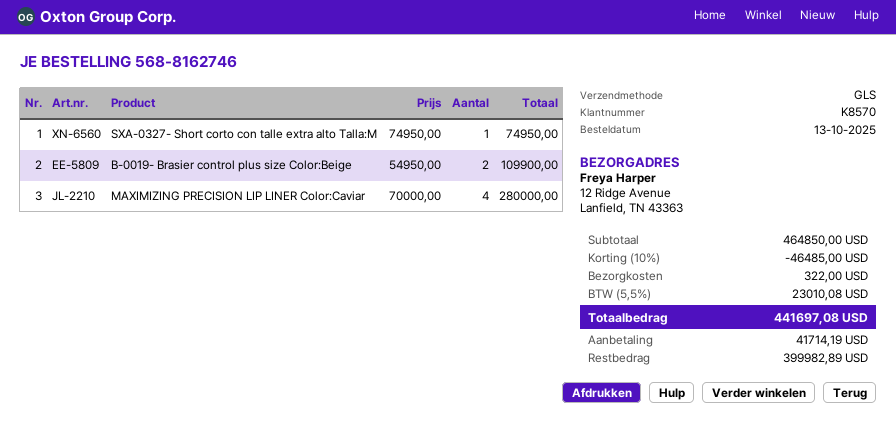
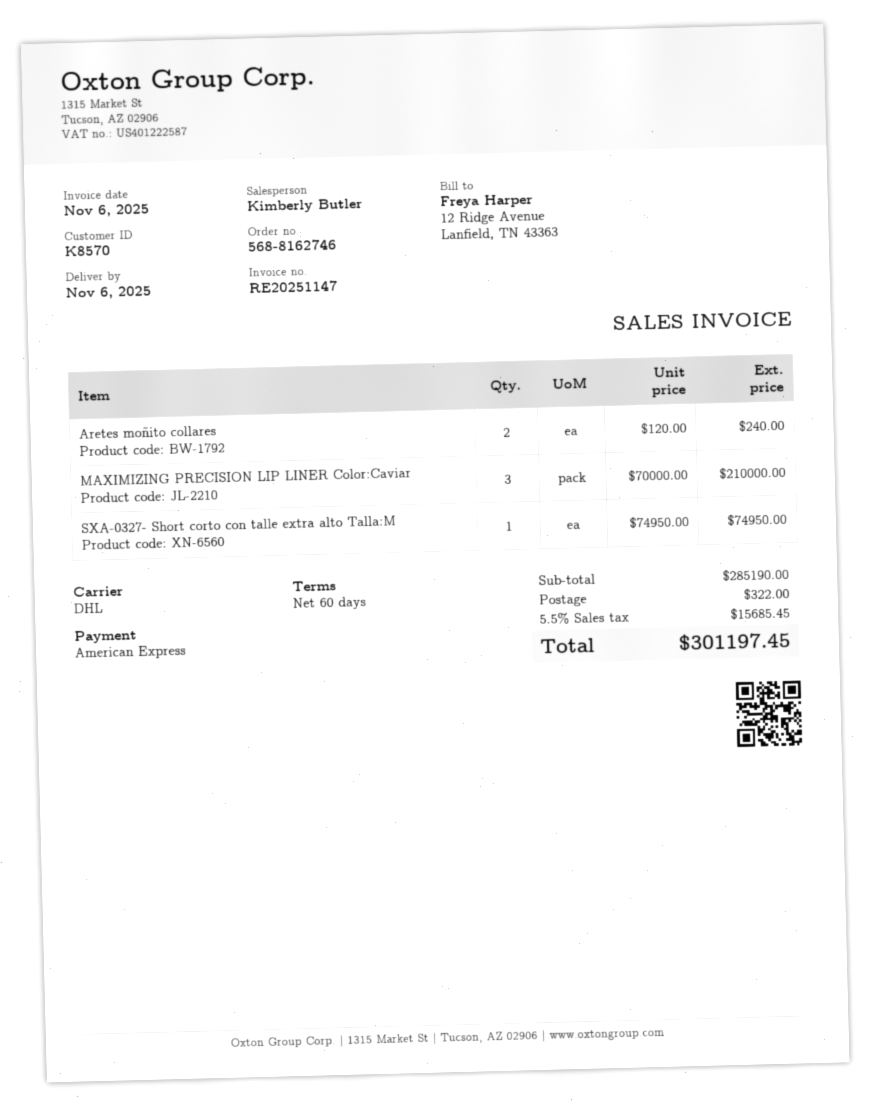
shipping method: GLS -> DHL
B-0019- Brasier control plus size Color:Beige: 2 x 54950.00 = 109900.00 -> none
MAXIMIZING PRECISION LIP LINER Color:Caviar: 4 x 70000.00 = 280000.00 -> 3 x 70000.00 = 210000.00
Aretes moñito collares: none -> 2 x 120.00 = 240.00
subtotal: 464850.00 -> 285190.00
discount: 10% = 46485.00 -> none
tax: 5.5% = 23010.08 -> 5.5% = 15685.45
total: 441697.08 -> 301197.45

